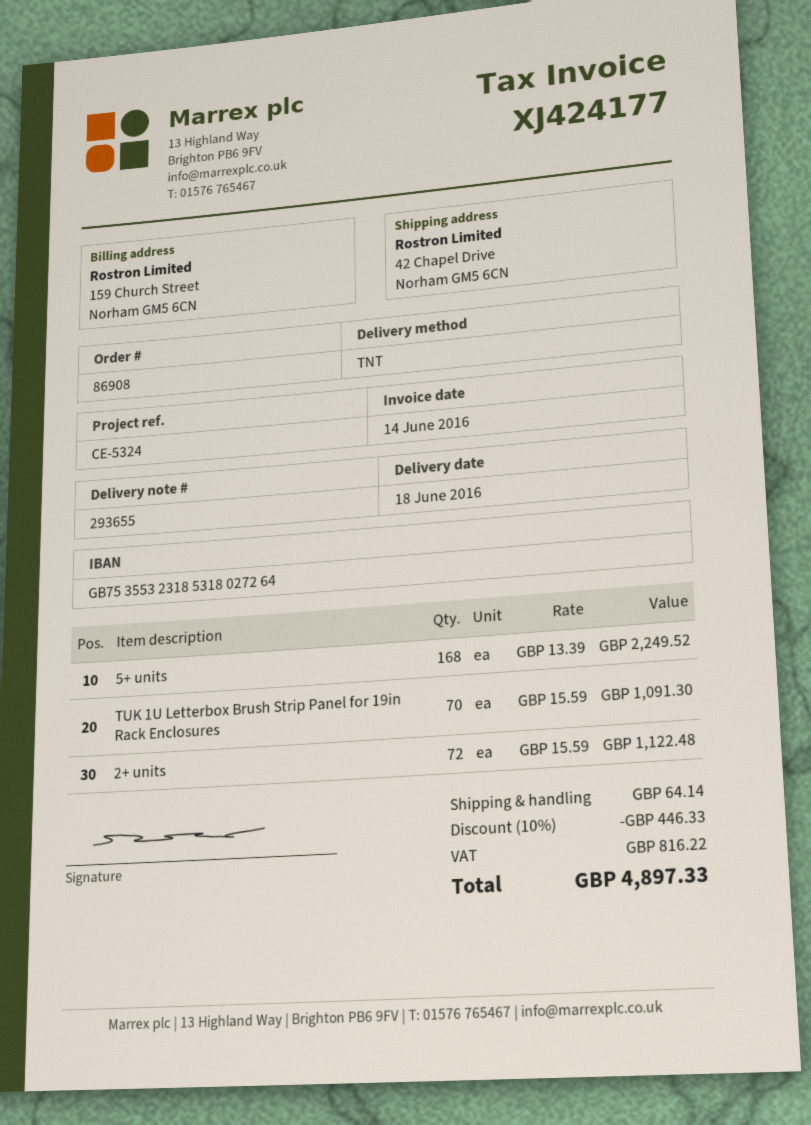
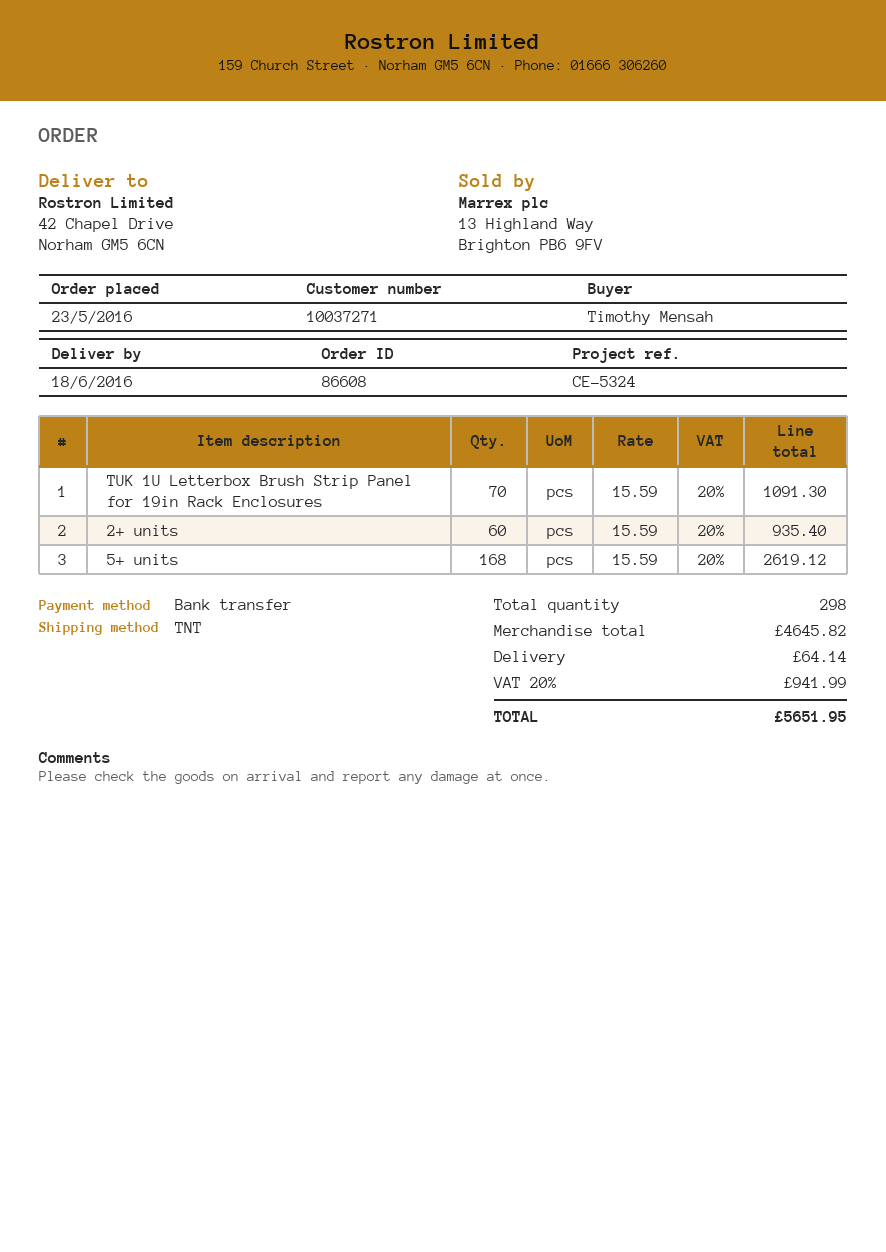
order number: 86908 -> 86608
5+ units: 168 x 13.39 = 2249.52 -> 168 x 15.59 = 2619.12
2+ units: 72 x 15.59 = 1122.48 -> 60 x 15.59 = 935.40
discount: 10% = 446.33 -> none
tax: 816.22 -> 941.99
total: 4897.33 -> 5651.95

